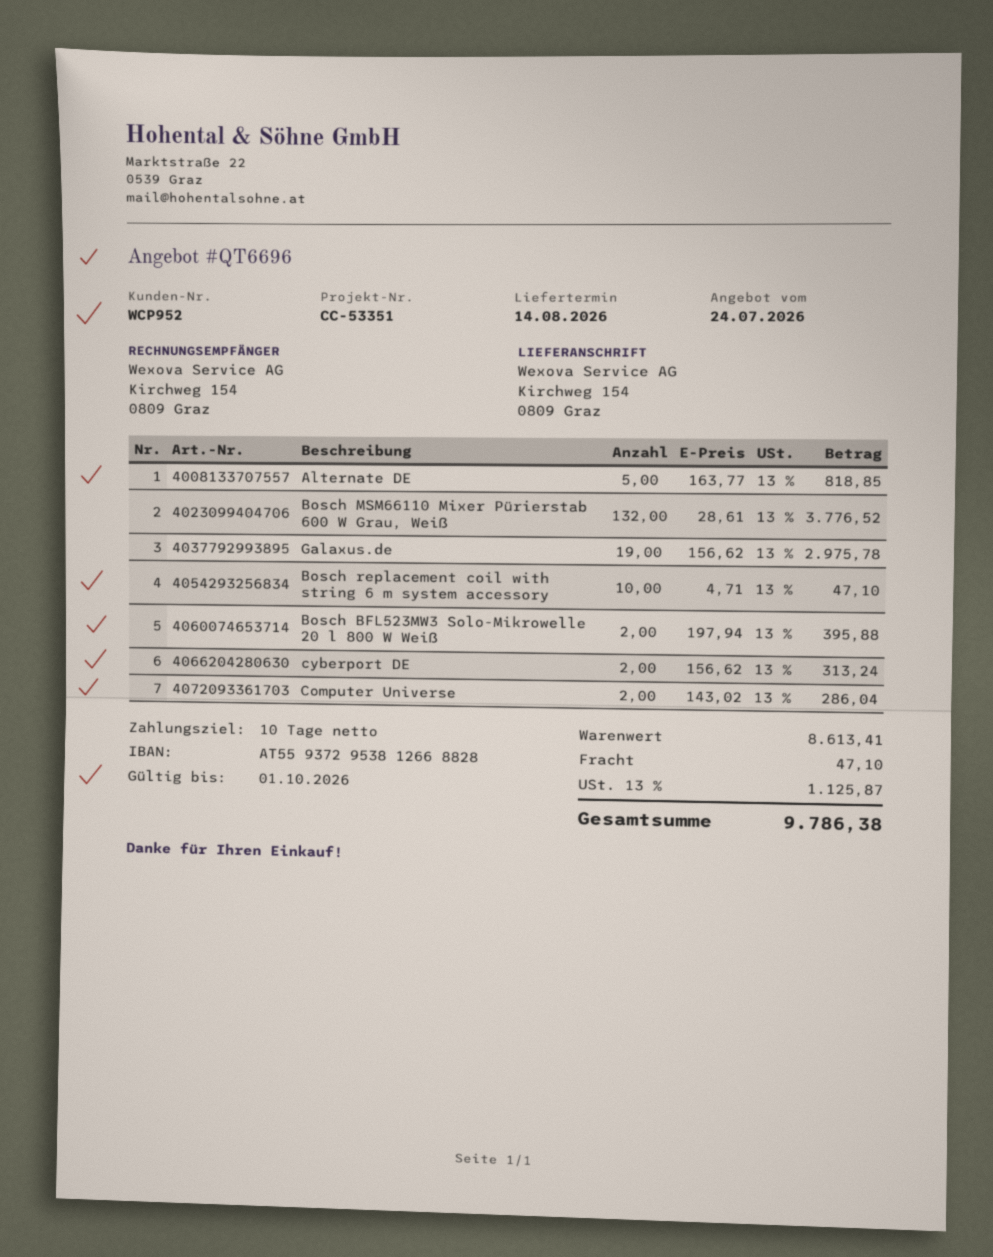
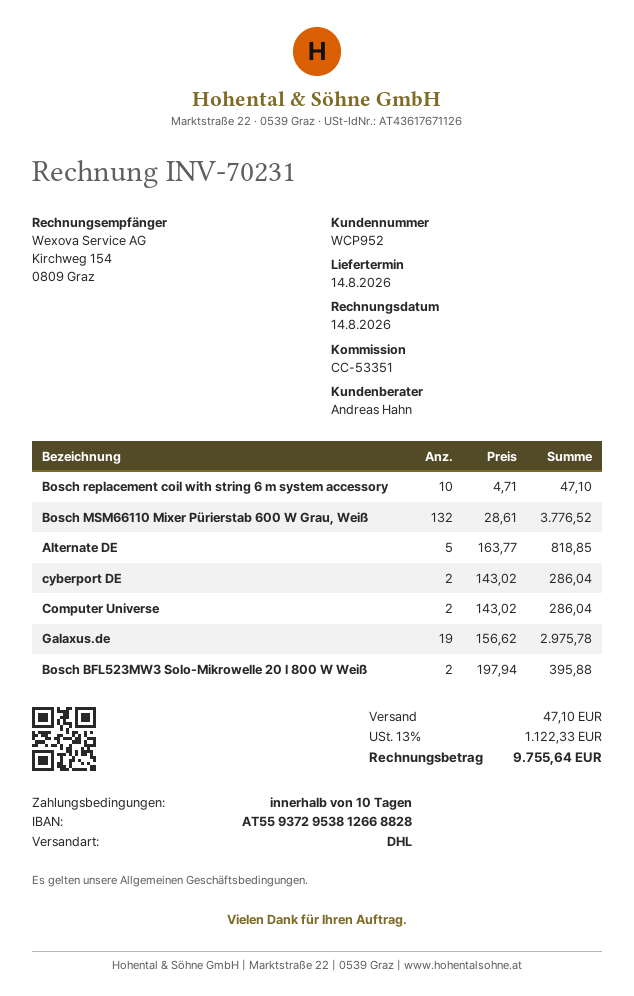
cyberport DE: 2 x 156.62 = 313.24 -> 2 x 143.02 = 286.04
tax: 13% = 1125.87 -> 13% = 1122.33
total: 9786.38 -> 9755.64

